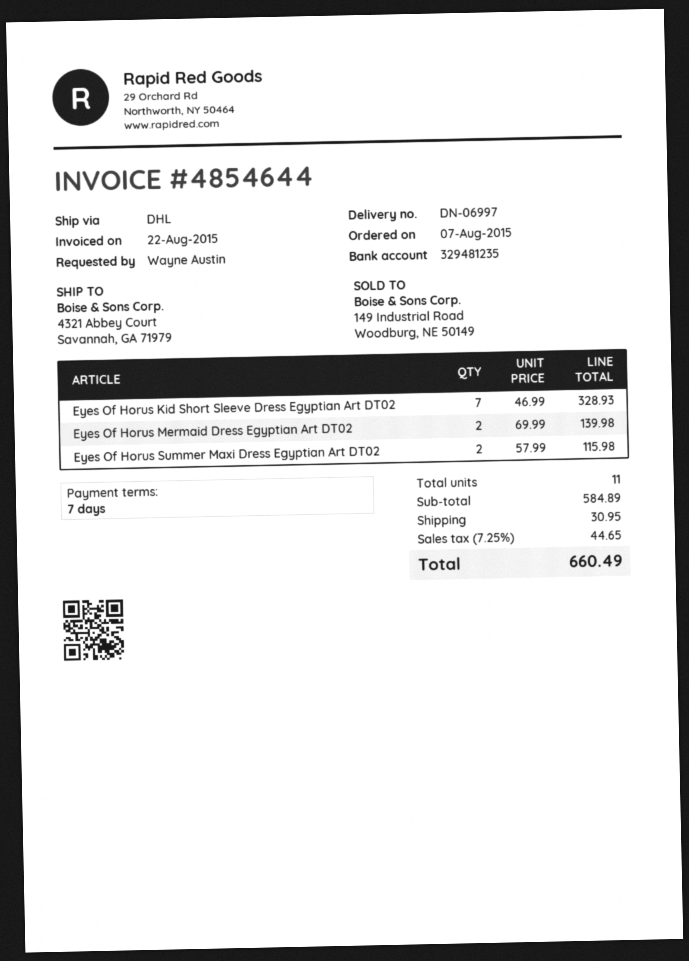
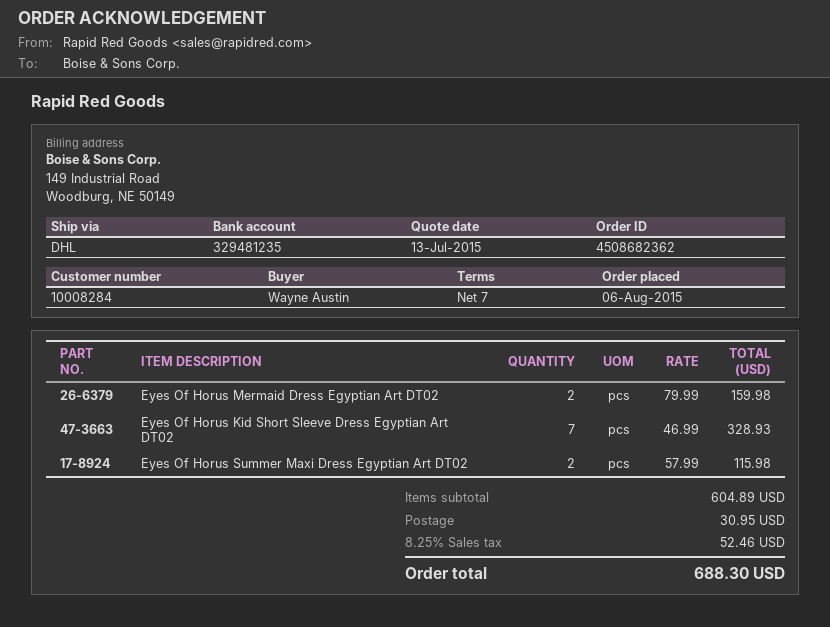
order date: 2015-08-07 -> 2015-08-06
Eyes Of Horus Mermaid Dress Egyptian Art DT02: 2 x 69.99 = 139.98 -> 2 x 79.99 = 159.98
subtotal: 584.89 -> 604.89
tax: 7.25% = 44.65 -> 8.25% = 52.46
total: 660.49 -> 688.30

